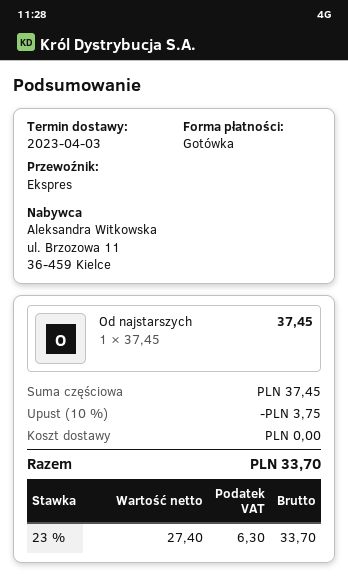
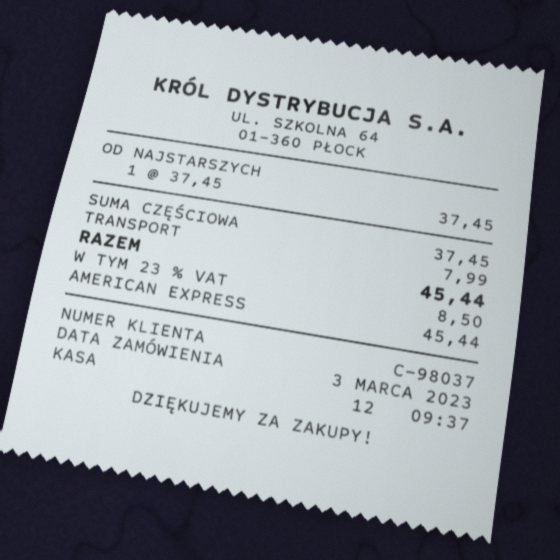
payment method: cash -> American Express
discount: 10% = 3.75 -> none
shipping: 0.00 -> 7.99
tax: 23% = 6.30 -> 23% = 8.50
total: 33.70 -> 45.44

